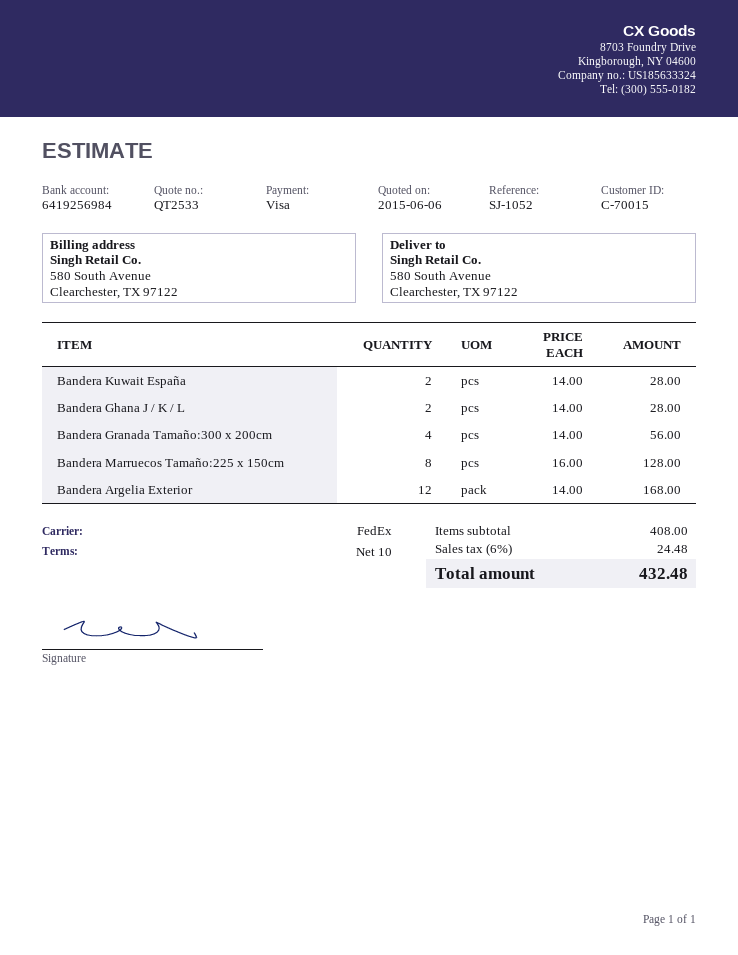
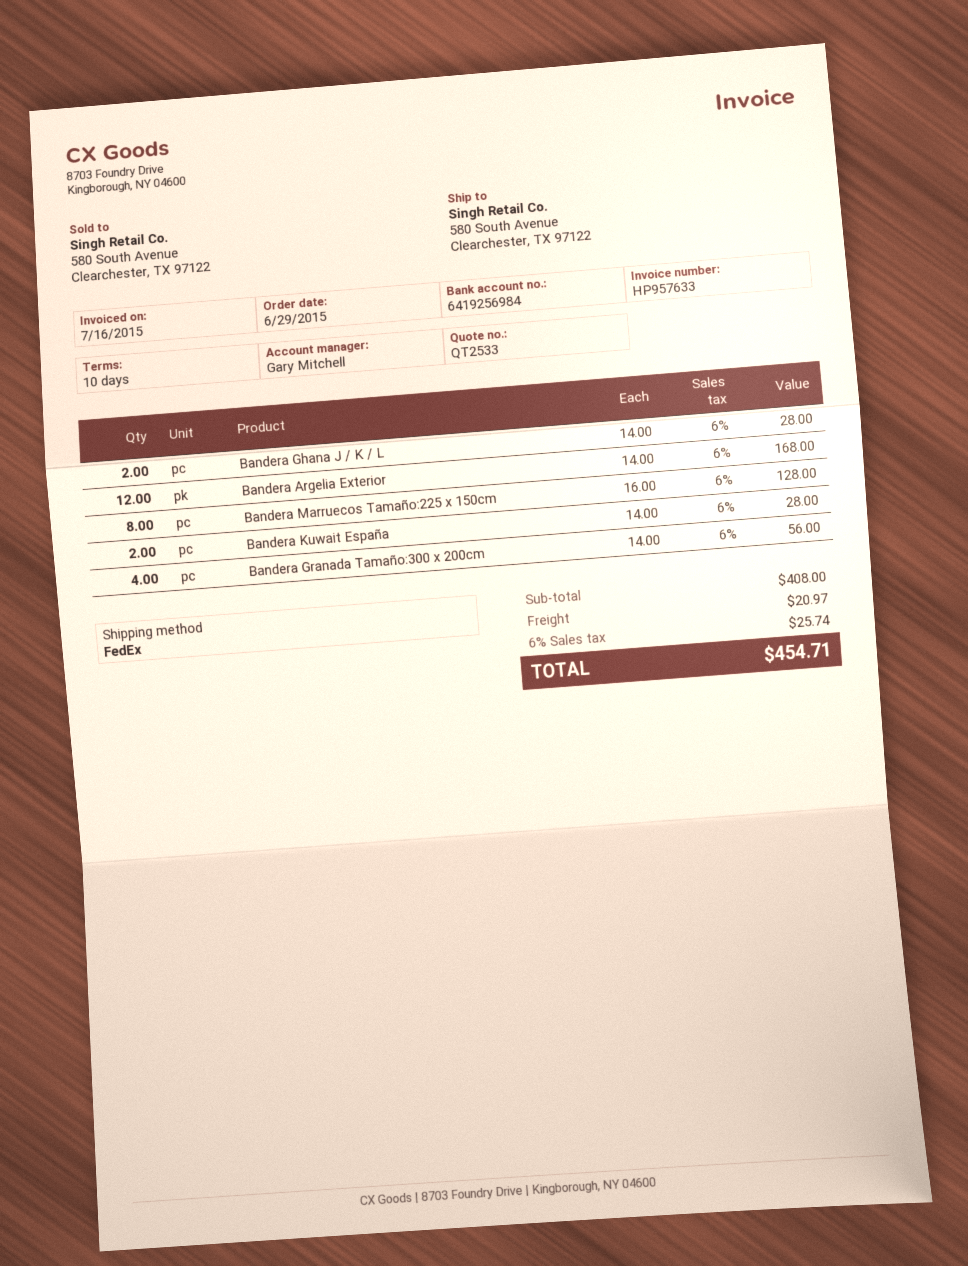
shipping: none -> 20.97
tax: 6% = 24.48 -> 6% = 25.74
total: 432.48 -> 454.71

